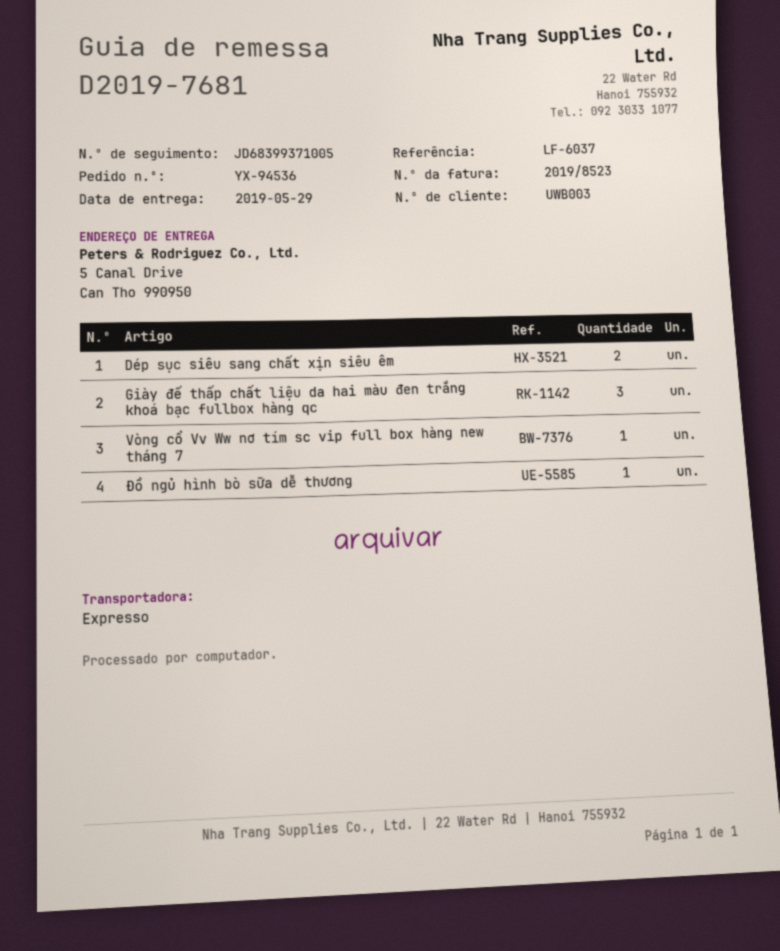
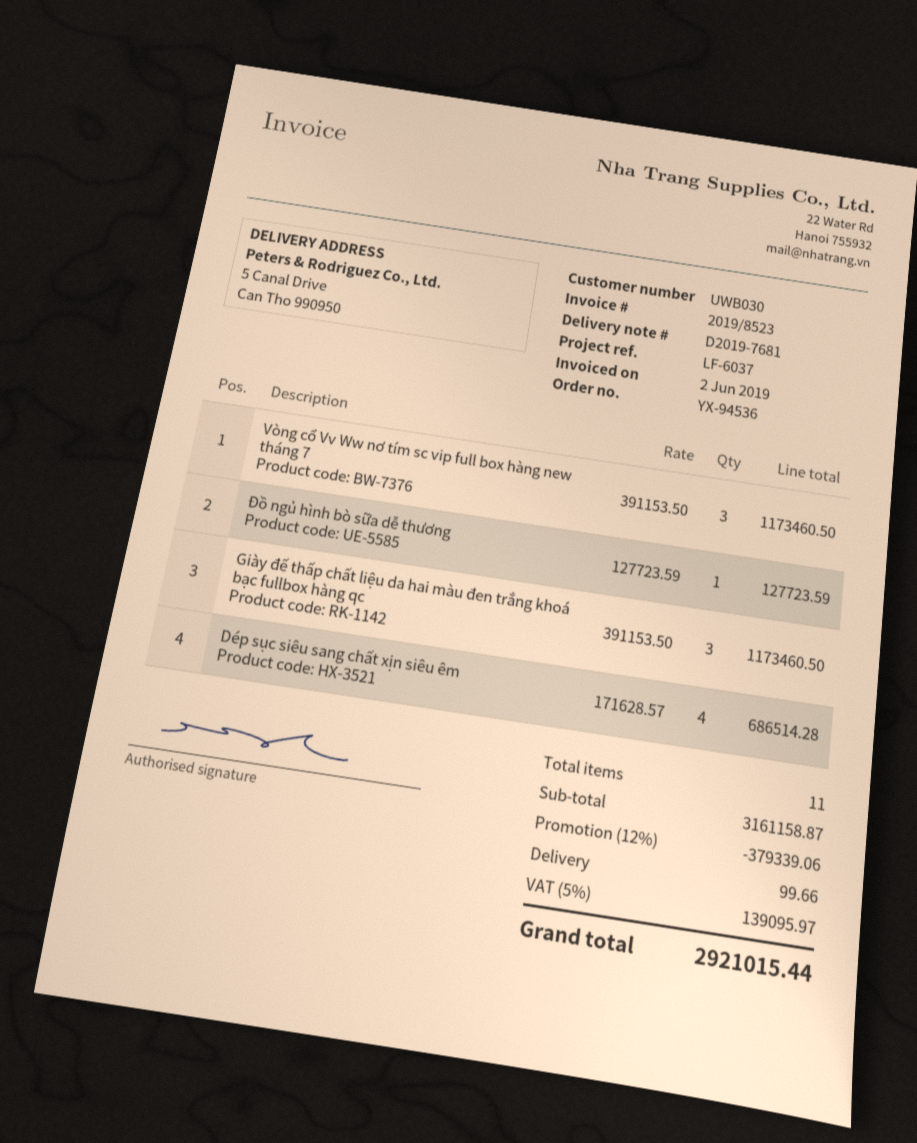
customer number: UWB003 -> UWB030
Dép sục siêu sang chất xịn siêu êm: 2 -> 4
Vòng cổ Vv Ww nơ tím sc vip full box hàng new tháng 7: 1 -> 3

